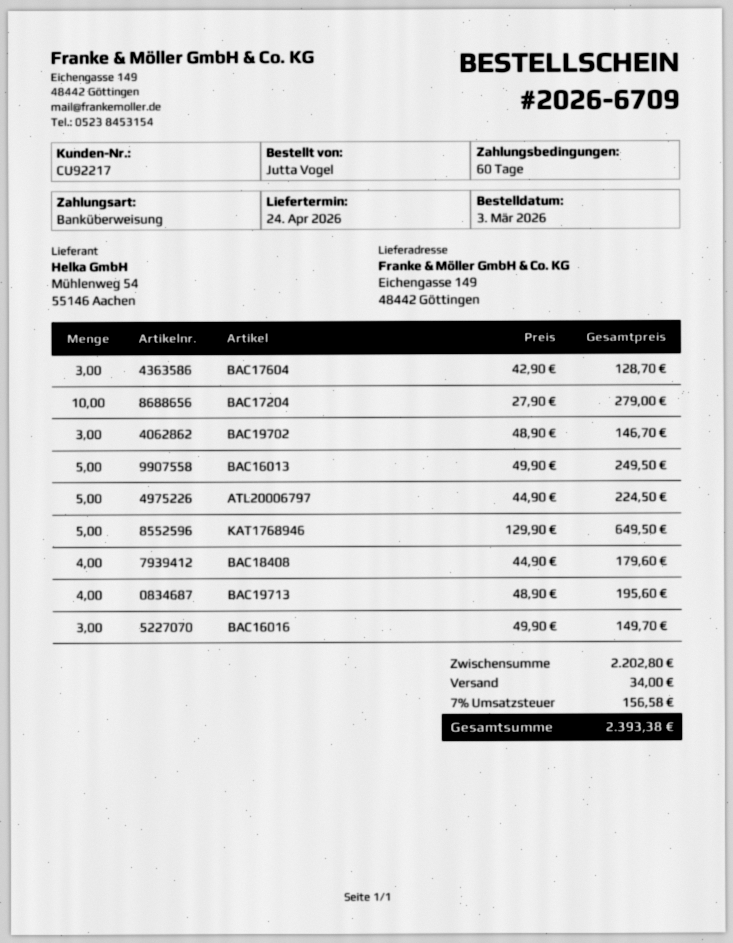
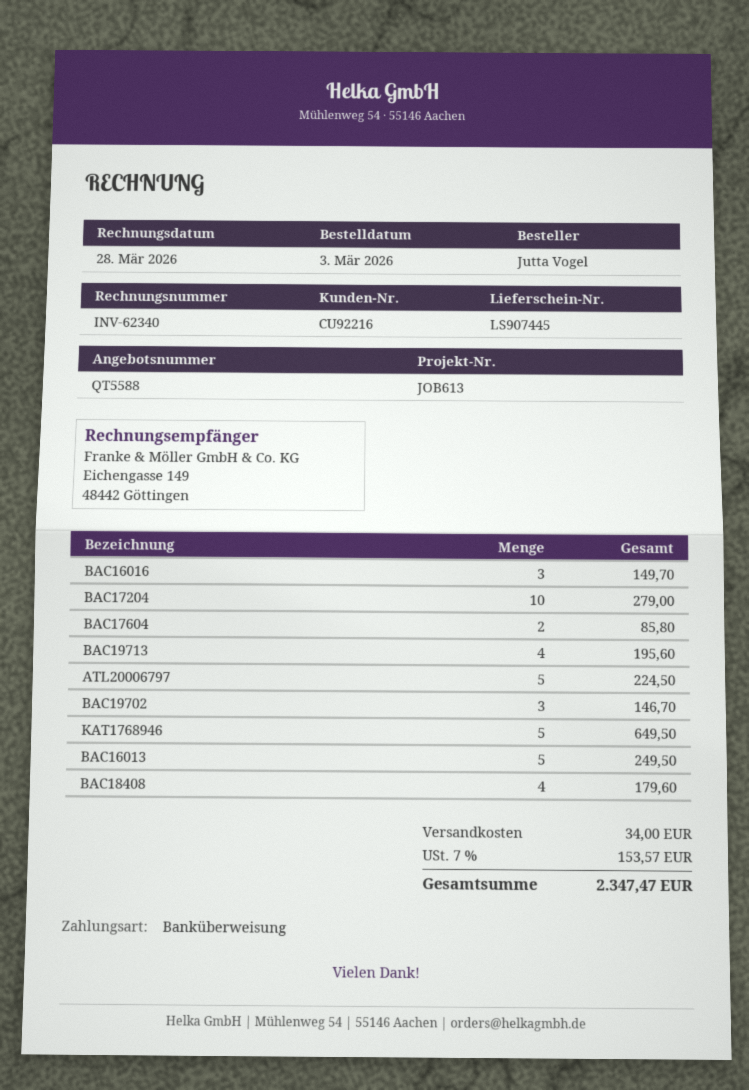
customer number: CU92217 -> CU92216
BAC17604: 3 for 128.70 -> 2 for 85.80
tax: 7% = 156.58 -> 7% = 153.57
total: 2393.38 -> 2347.47

